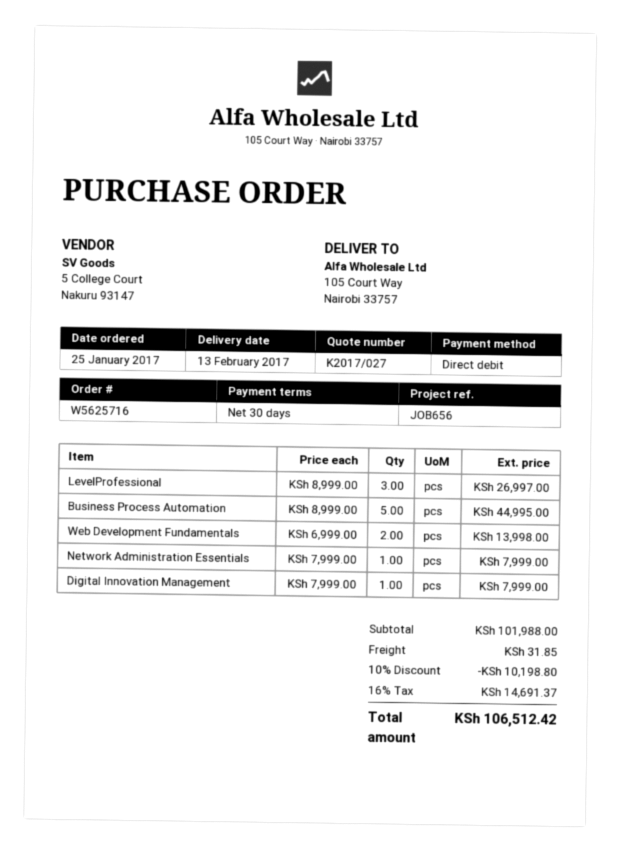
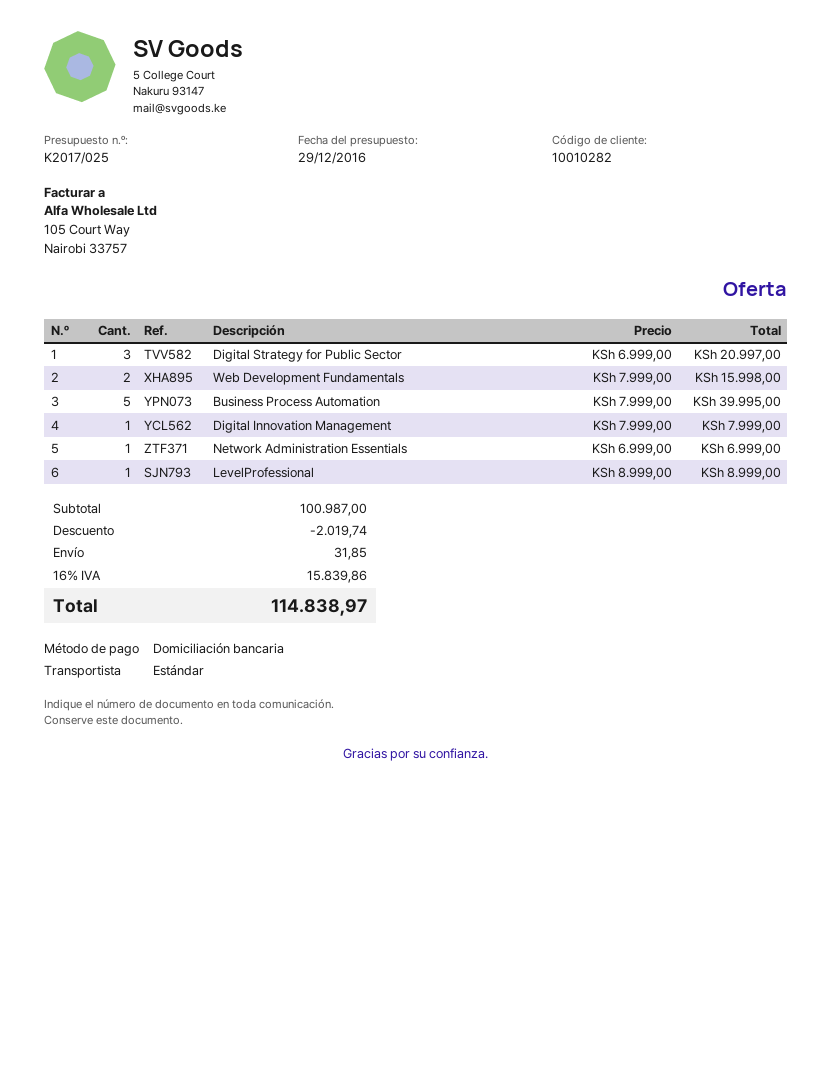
quote number: K2017/027 -> K2017/025
LevelProfessional: 3 x 8999.00 = 26997.00 -> 1 x 8999.00 = 8999.00
Business Process Automation: 5 x 8999.00 = 44995.00 -> 5 x 7999.00 = 39995.00
Web Development Fundamentals: 2 x 6999.00 = 13998.00 -> 2 x 7999.00 = 15998.00
Network Administration Essentials: 1 x 7999.00 = 7999.00 -> 1 x 6999.00 = 6999.00
Digital Strategy for Public Sector: none -> 3 x 6999.00 = 20997.00
subtotal: 101988.00 -> 100987.00
discount: 10198.80 -> 2019.74
tax: 16% = 14691.37 -> 16% = 15839.86
total: 106512.42 -> 114838.97

